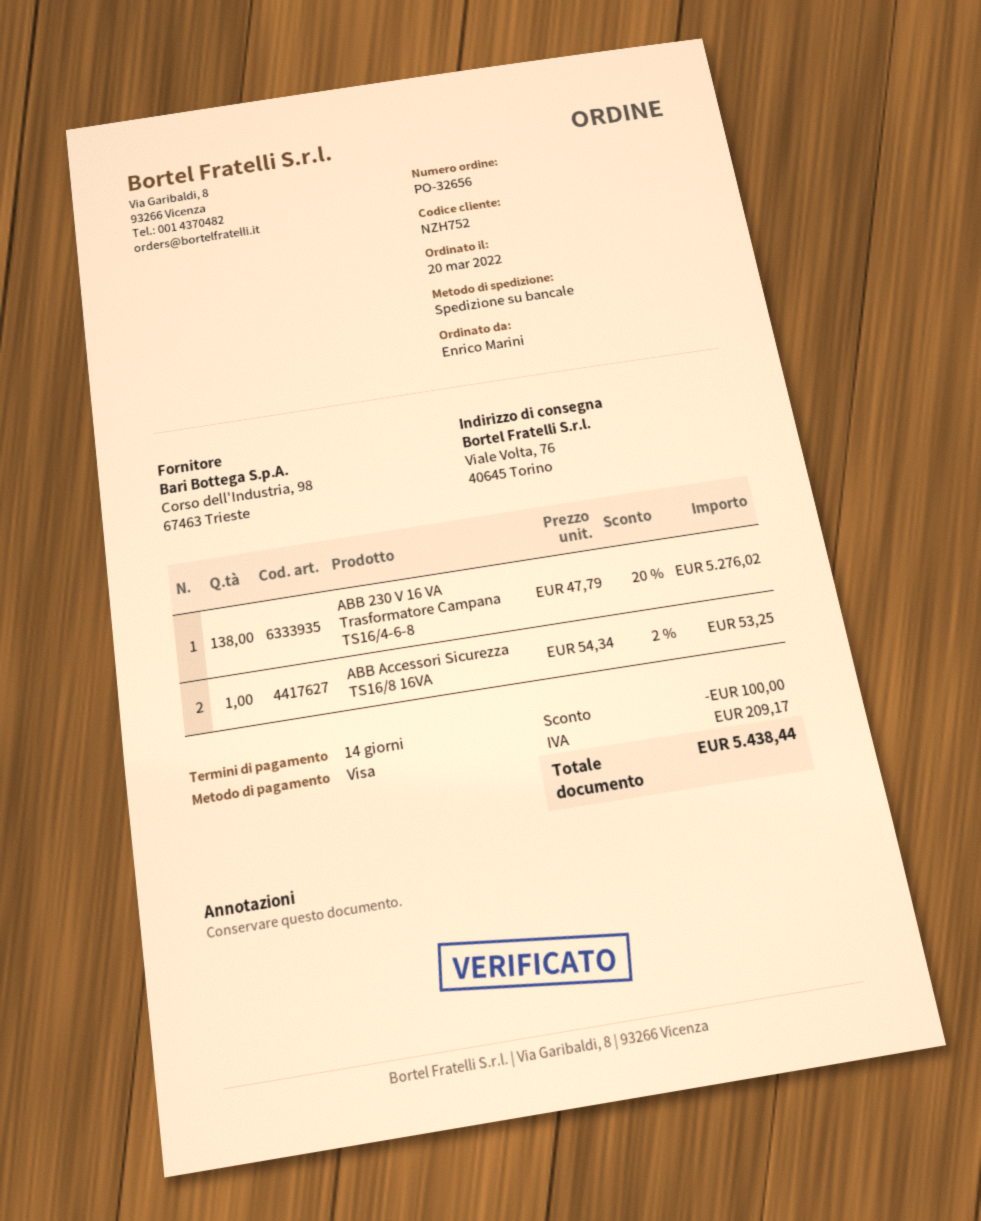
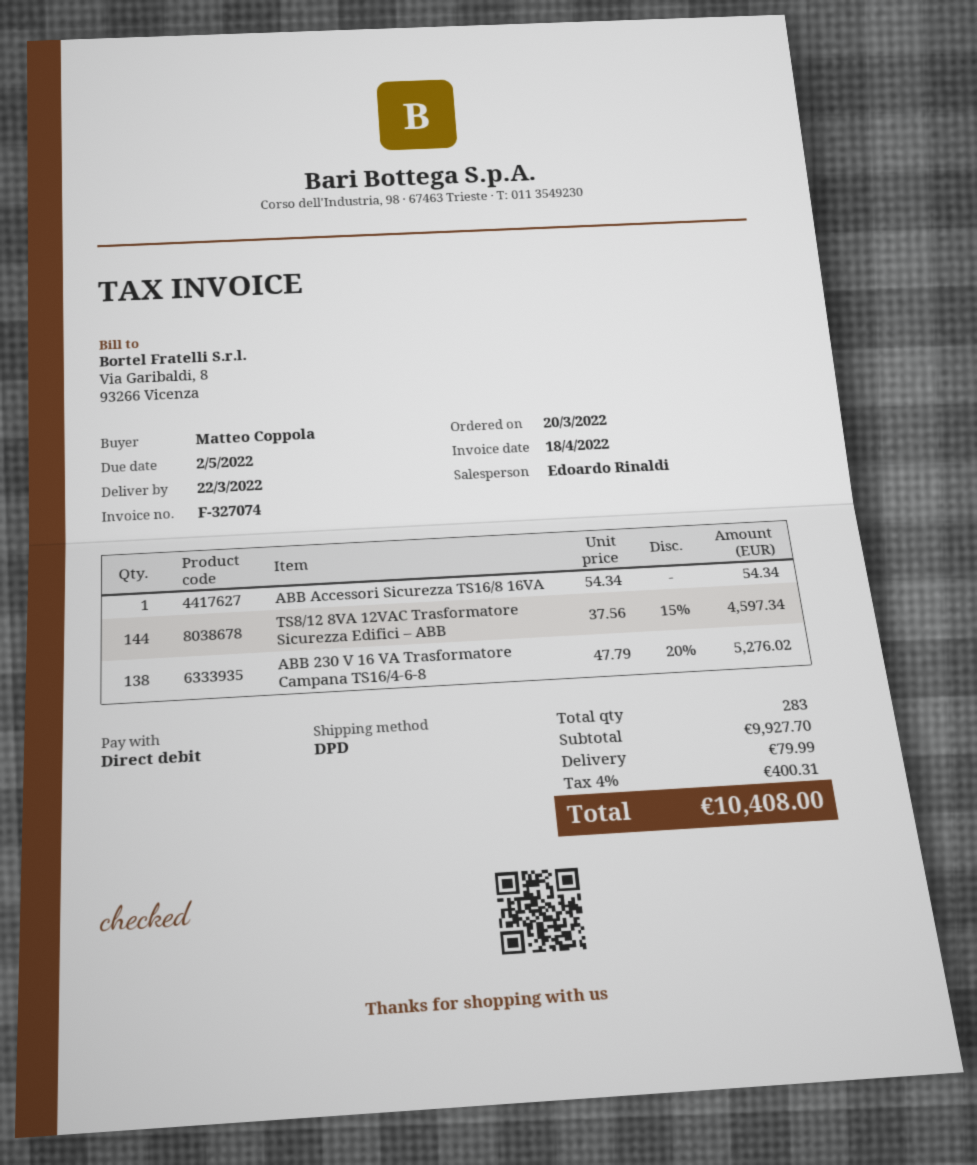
ordered by: Enrico Marini -> Matteo Coppola
payment method: Visa -> direct debit
shipping method: pallet freight -> DPD
ABB Accessori Sicurezza TS16/8 16VA: 1 x 54.34 - 2% = 53.25 -> 1 x 54.34 = 54.34
TS8/12 8VA 12VAC Trasformatore Sicurezza Edifici – ABB: none -> 144 x 37.56 - 15% = 4597.34
discount: 100.00 -> none
shipping: none -> 79.99
tax: 209.17 -> 400.31
total: 5438.44 -> 10408.00

